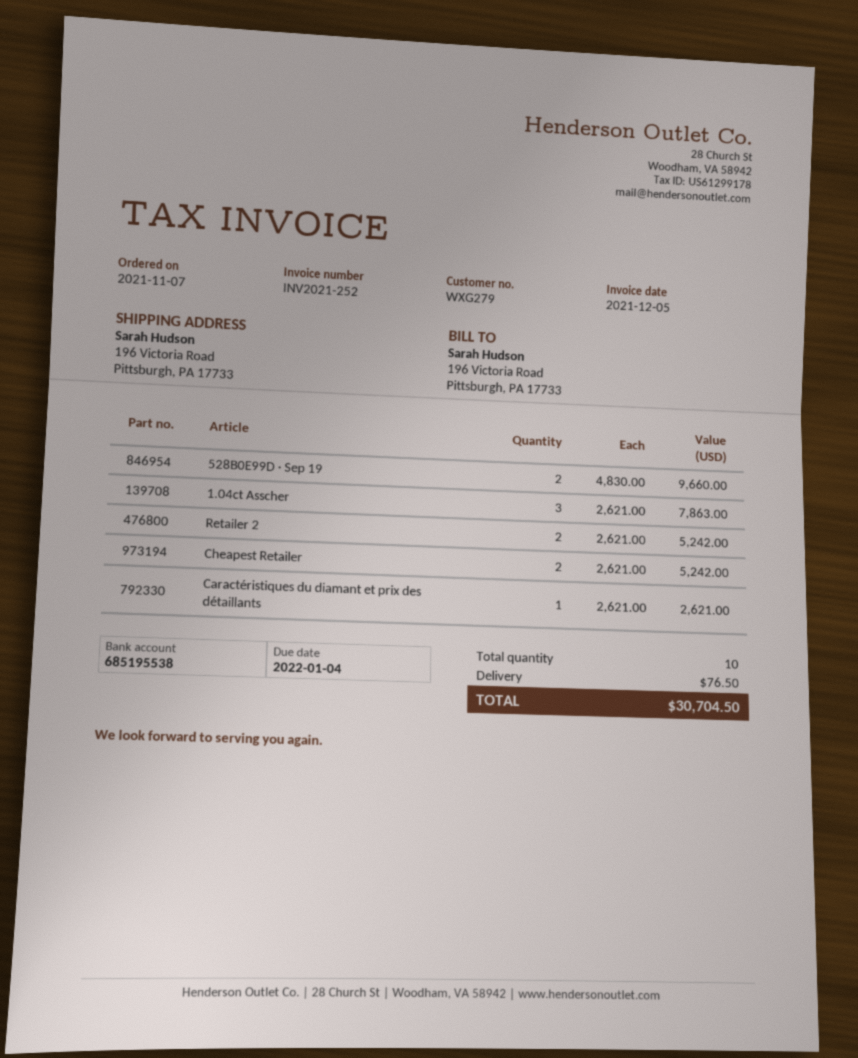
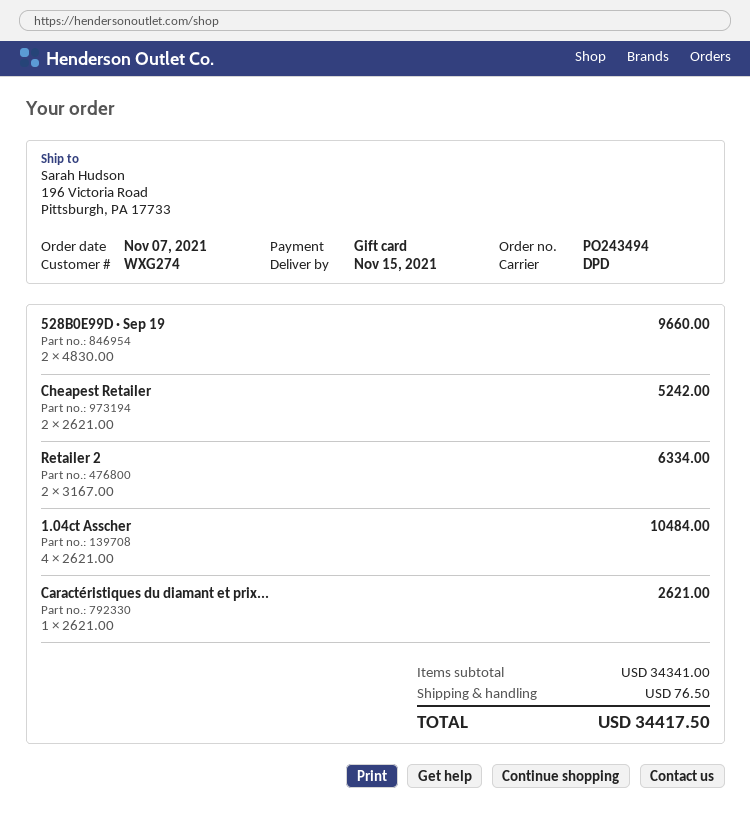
customer number: WXG279 -> WXG274
1.04ct Asscher: 3 x 2621.00 = 7863.00 -> 4 x 2621.00 = 10484.00
Retailer 2: 2 x 2621.00 = 5242.00 -> 2 x 3167.00 = 6334.00
total: 30704.50 -> 34417.50

